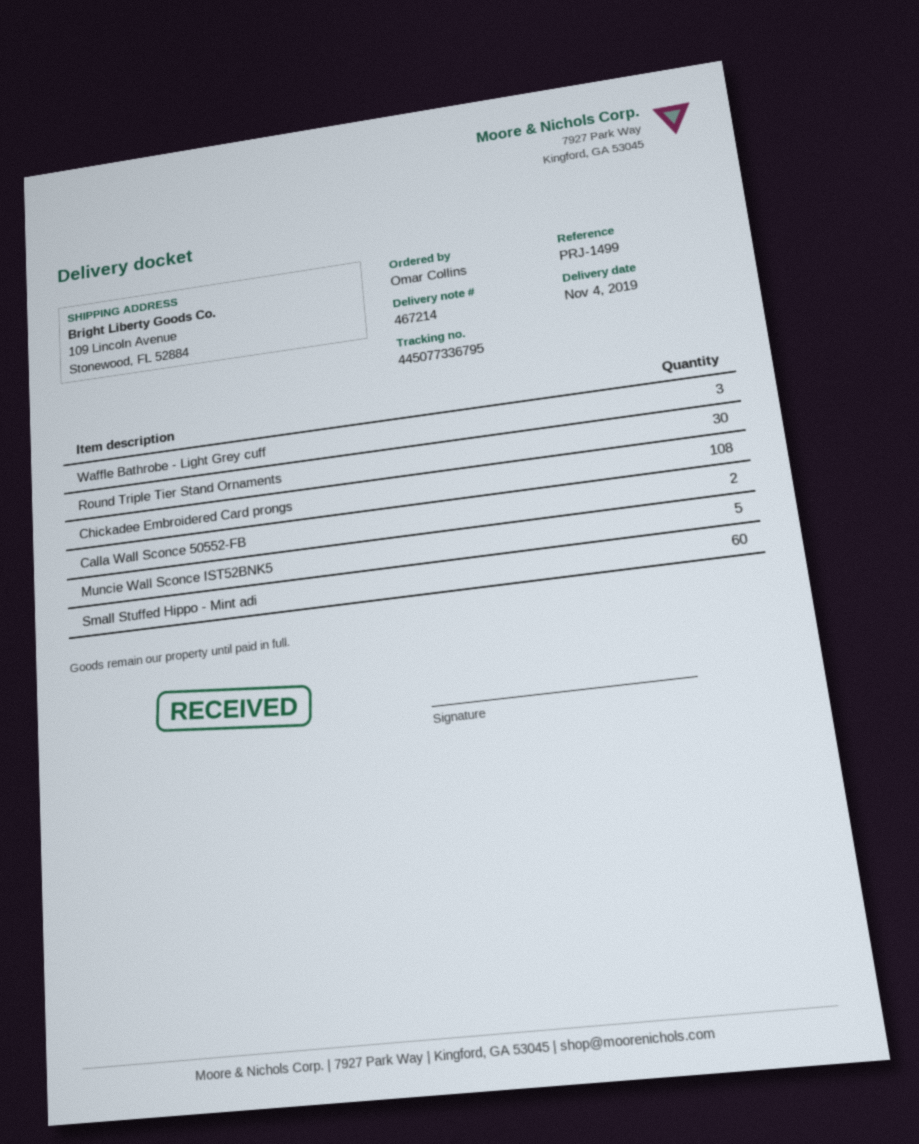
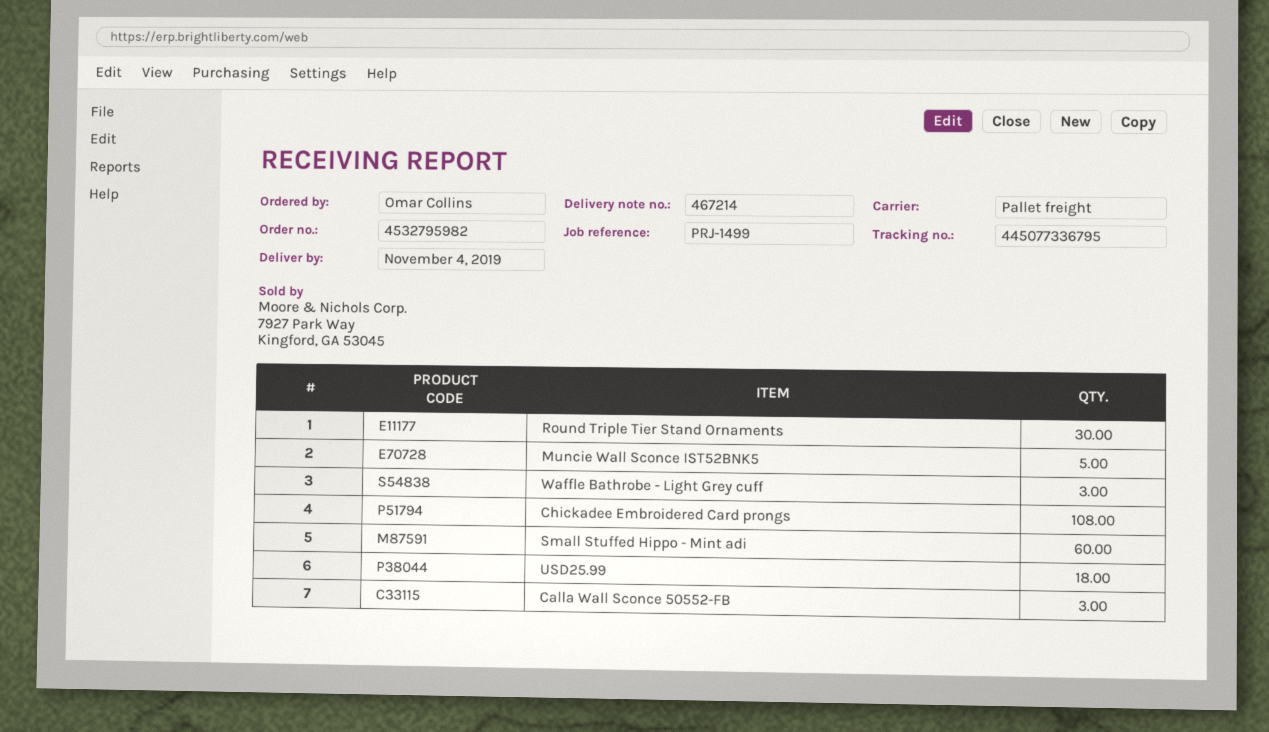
Calla Wall Sconce 50552-FB: 2 -> 3
USD25.99: none -> 18

